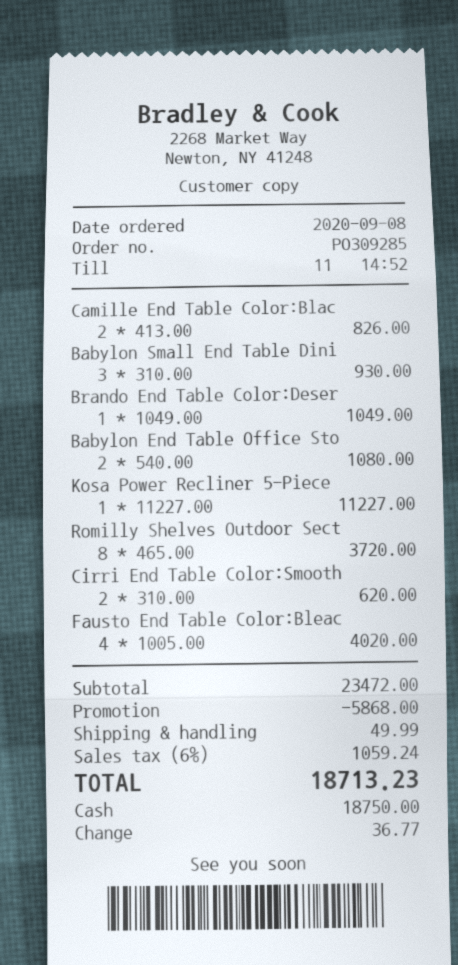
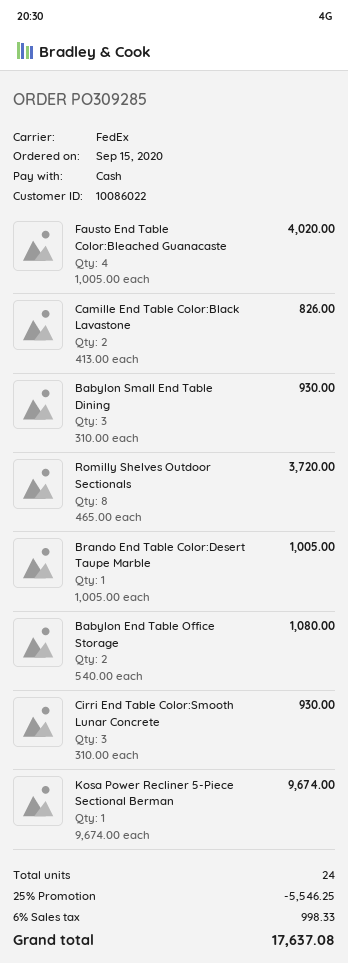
order date: 2020-09-08 -> 2020-09-15
Brando End Table Color:Deser: 1 x 1049.00 = 1049.00 -> 1 x 1005.00 = 1005.00
Kosa Power Recliner 5-Piece: 1 x 11227.00 = 11227.00 -> 1 x 9674.00 = 9674.00
Cirri End Table Color:Smooth: 2 x 310.00 = 620.00 -> 3 x 310.00 = 930.00
discount: 5868.00 -> 5546.25
shipping: 49.99 -> none
tax: 6% = 1059.24 -> 6% = 998.33
total: 18713.23 -> 17637.08

